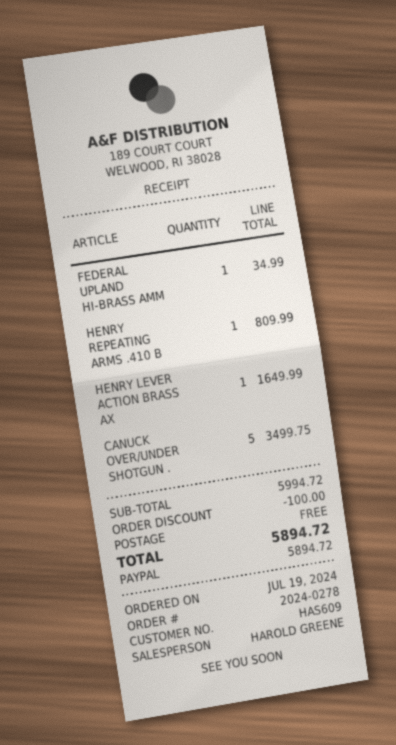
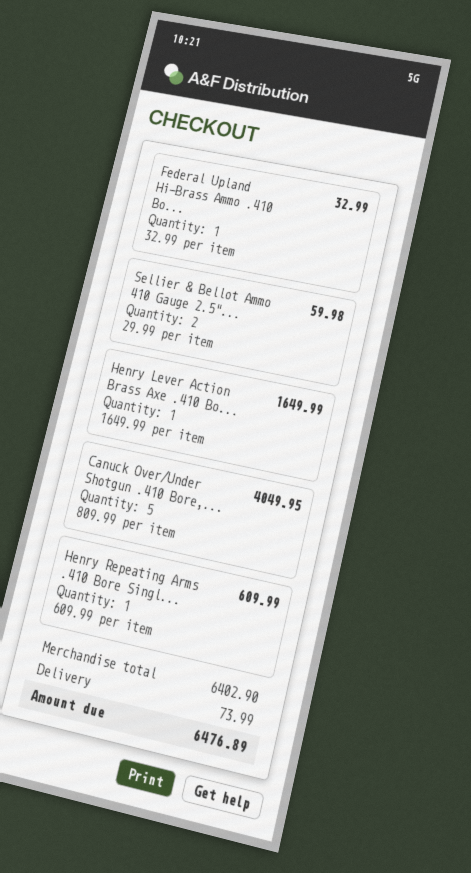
FEDERAL UPLAND HI-BRASS AMM: 1 for 34.99 -> 1 for 32.99
HENRY REPEATING ARMS .410 B: 1 for 809.99 -> 1 for 609.99
CANUCK OVER/UNDER SHOTGUN .: 5 for 3499.75 -> 5 for 4049.95
Sellier & Bellot Ammo 410 Gauge 2.5"...: none -> 2 for 59.98
subtotal: 5994.72 -> 6402.90
discount: 100.00 -> none
shipping: 0.00 -> 73.99
total: 5894.72 -> 6476.89

